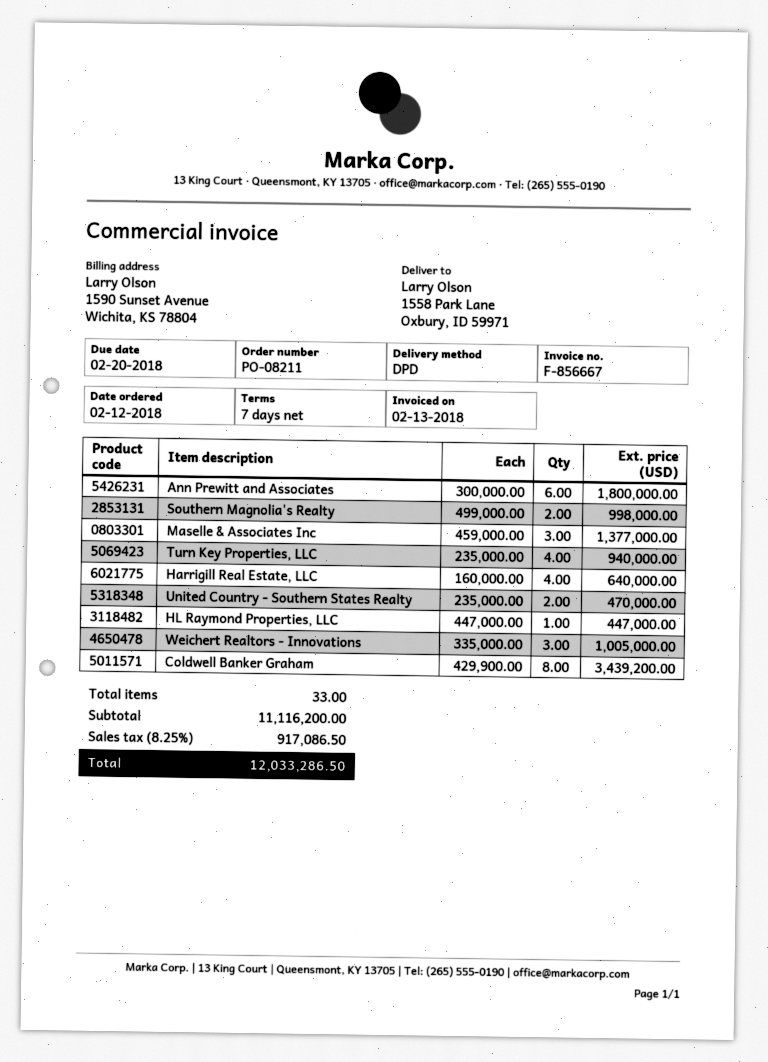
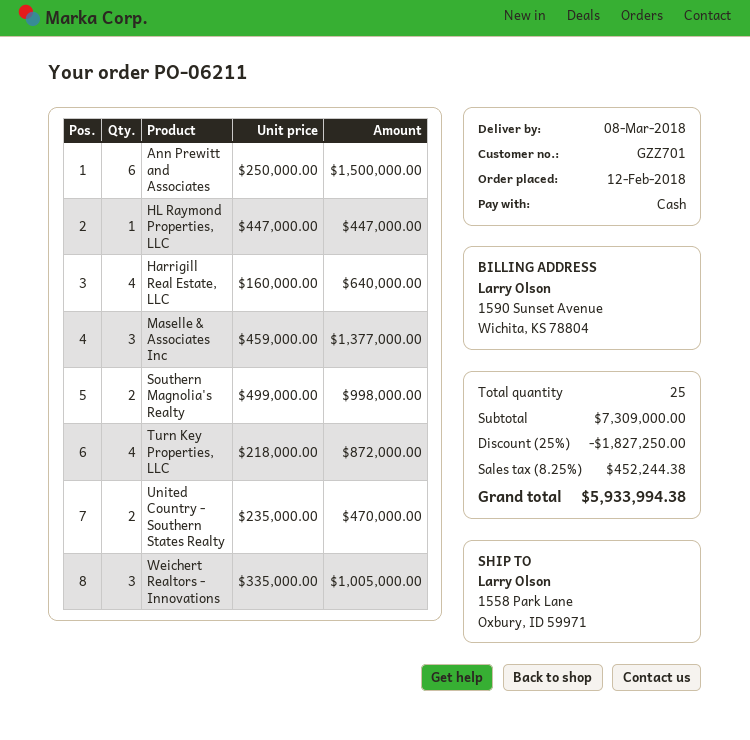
order number: PO-08211 -> PO-06211
Ann Prewitt and Associates: 6 x 300000.00 = 1800000.00 -> 6 x 250000.00 = 1500000.00
Turn Key Properties, LLC: 4 x 235000.00 = 940000.00 -> 4 x 218000.00 = 872000.00
Coldwell Banker Graham: 8 x 429900.00 = 3439200.00 -> none
total quantity: 33 -> 25
subtotal: 11116200.00 -> 7309000.00
discount: none -> 25% = 1827250.00
tax: 8.25% = 917086.50 -> 8.25% = 452244.38
total: 12033286.50 -> 5933994.38

